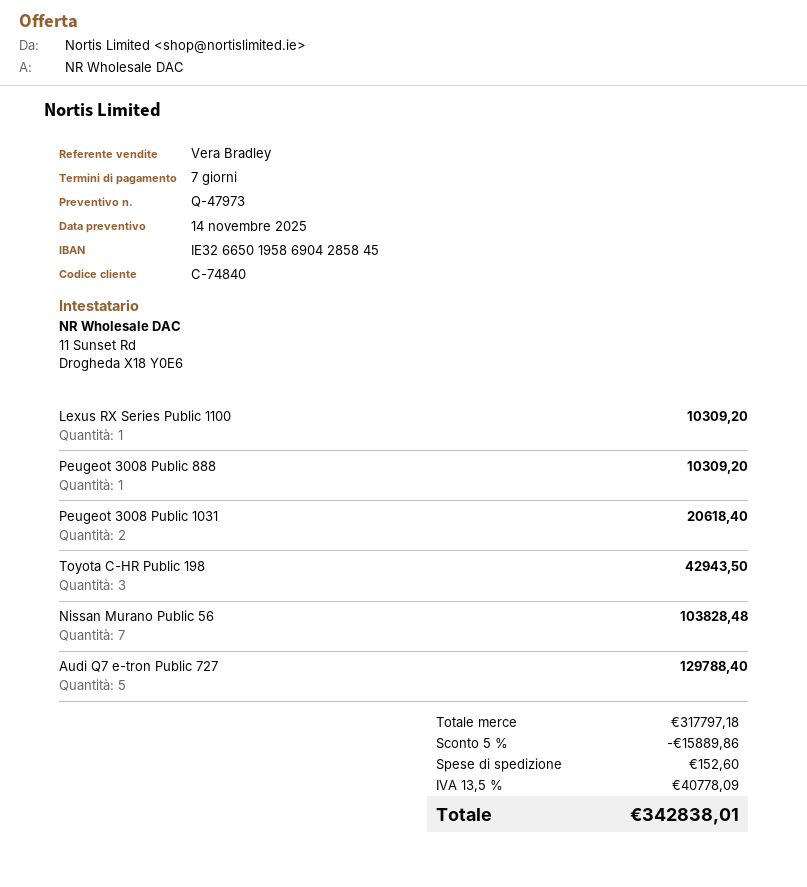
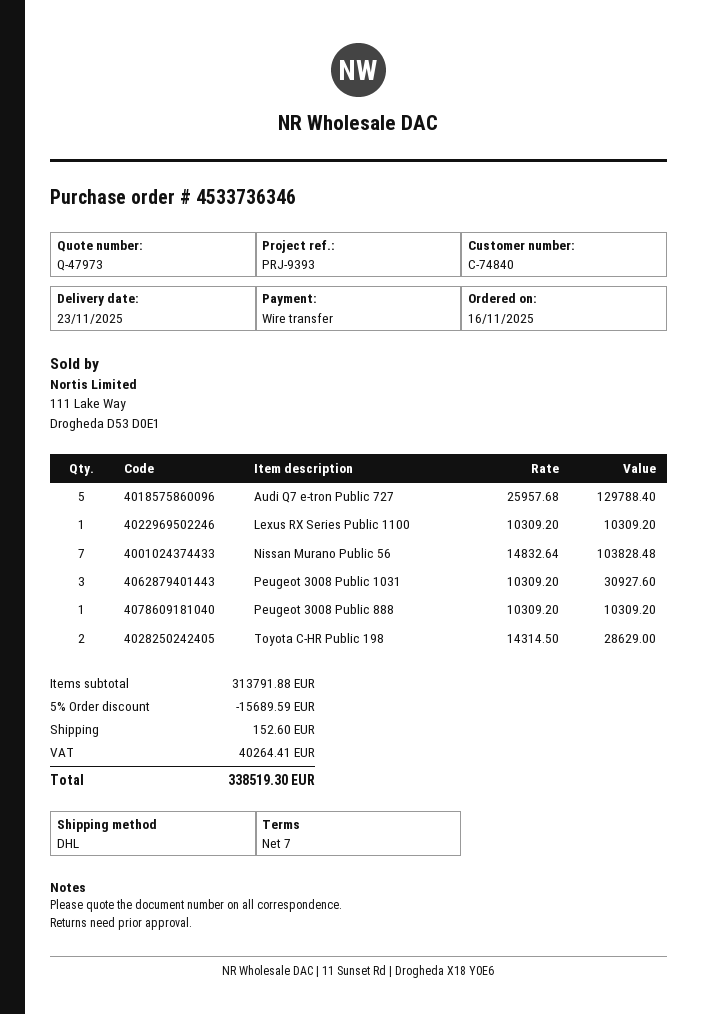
Peugeot 3008 Public 1031: 2 for 20618.40 -> 3 for 30927.60
Toyota C-HR Public 198: 3 for 42943.50 -> 2 for 28629.00
subtotal: 317797.18 -> 313791.88
discount: 5% = 15889.86 -> 5% = 15689.59
tax: 40778.09 -> 40264.41
total: 342838.01 -> 338519.30

